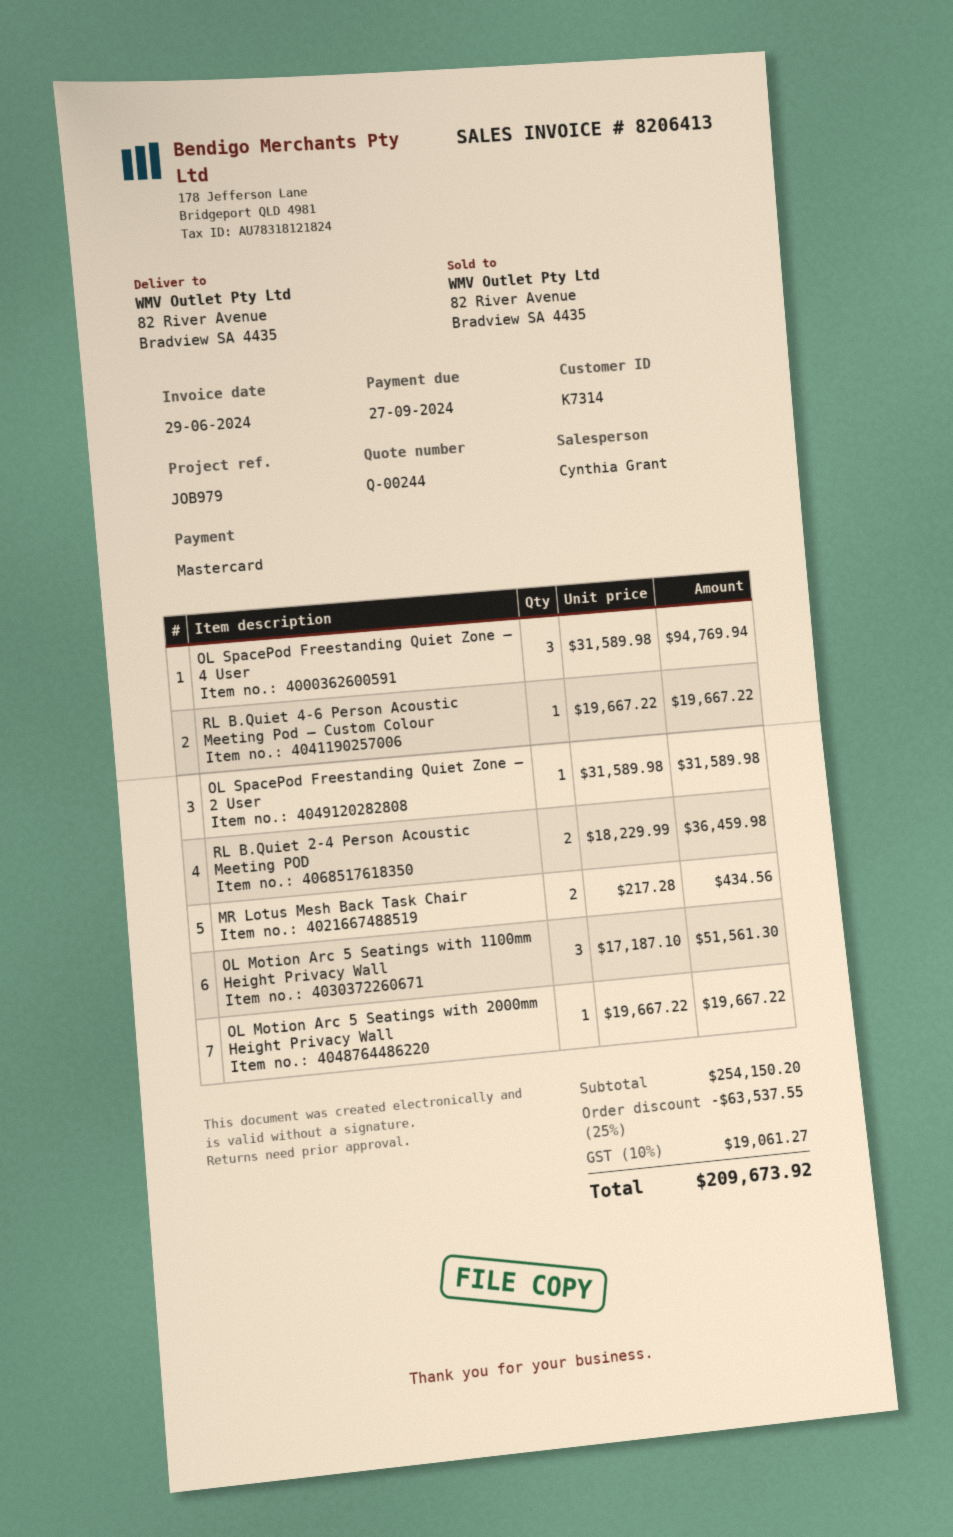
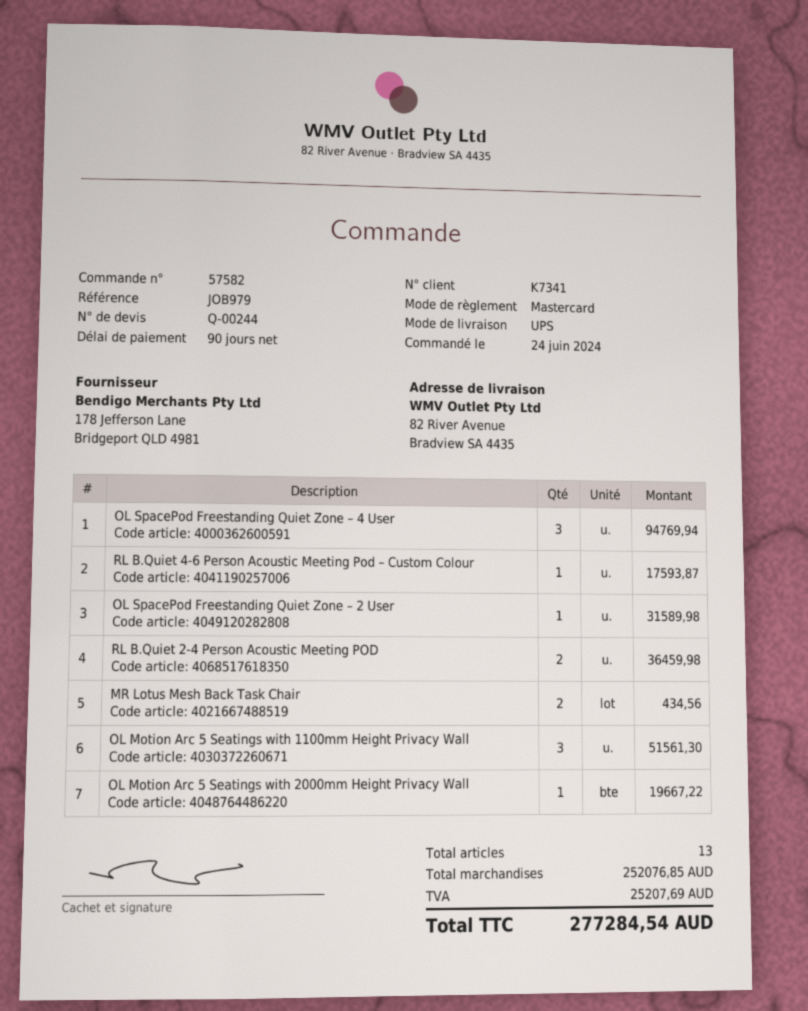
customer number: K7314 -> K7341
RL B.Quiet 4-6 Person Acoustic Meeting Pod – Custom Colour: 1 for 19667.22 -> 1 for 17593.87
subtotal: 254150.20 -> 252076.85
discount: 25% = 63537.55 -> none
tax: 19061.27 -> 25207.69
total: 209673.92 -> 277284.54

